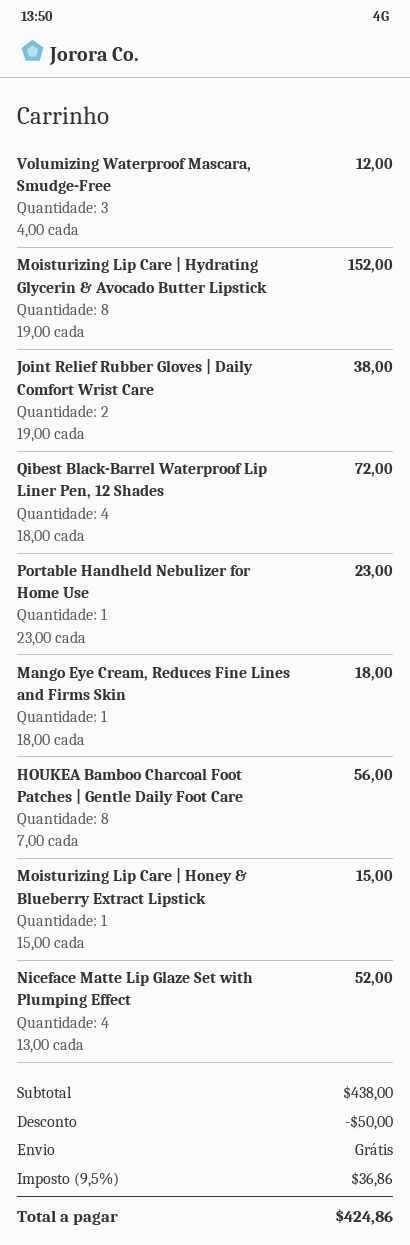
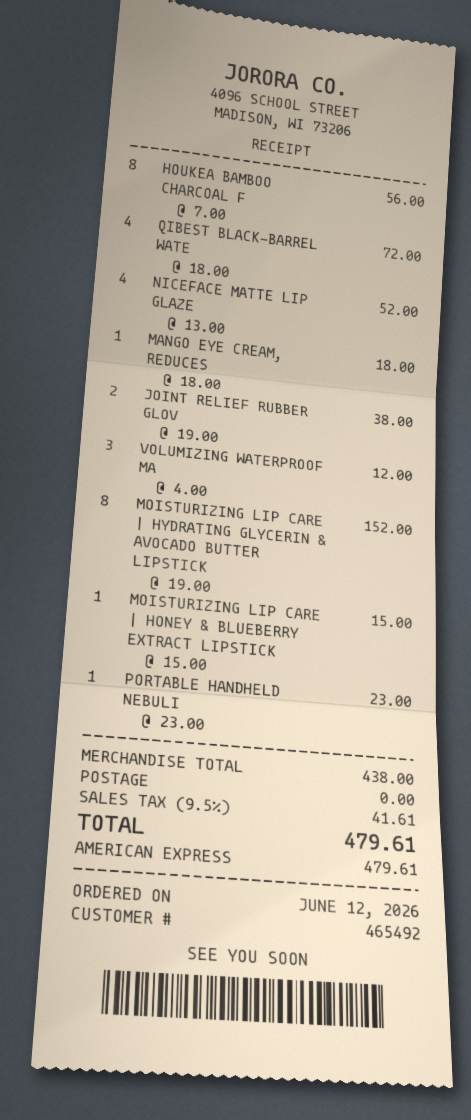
discount: 50.00 -> none
tax: 9.5% = 36.86 -> 9.5% = 41.61
total: 424.86 -> 479.61

